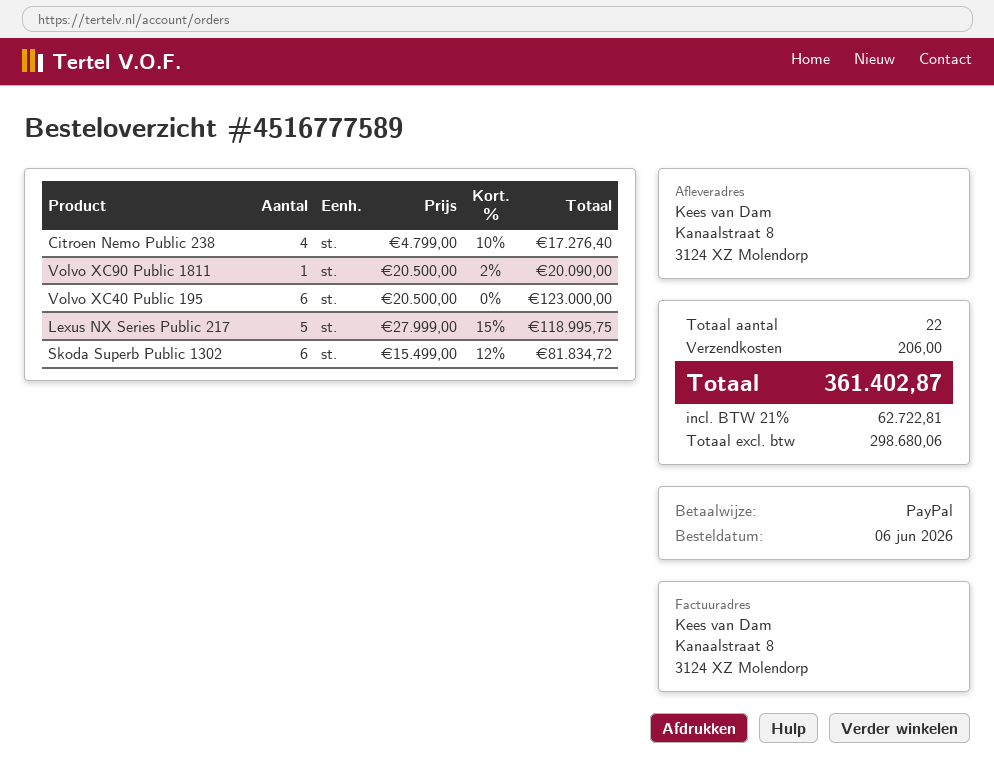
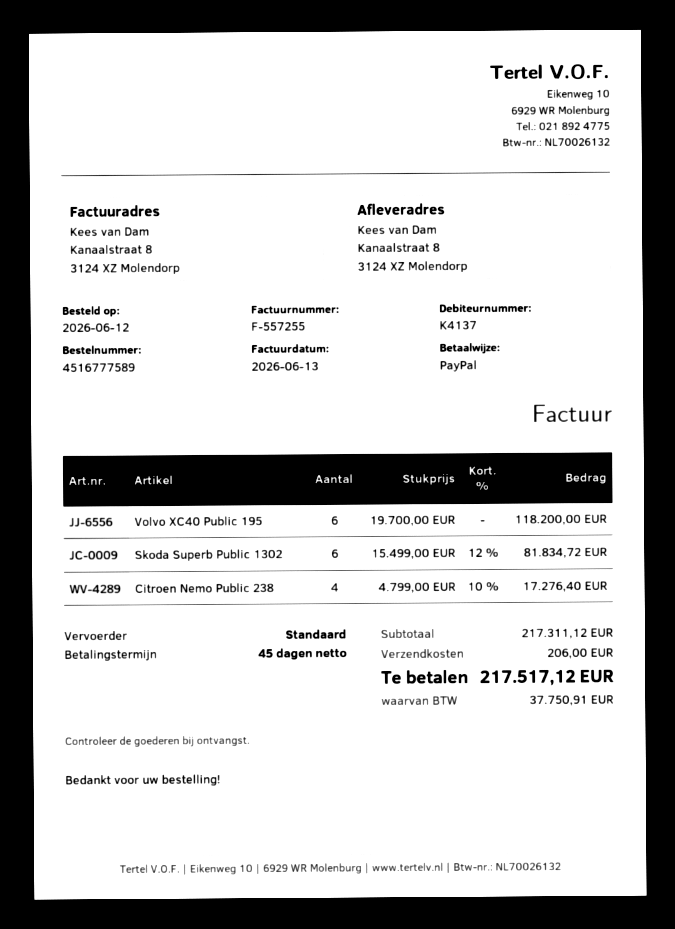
order date: 2026-06-06 -> 2026-06-12
Volvo XC90 Public 1811: 1 x 20500.00 - 2% = 20090.00 -> none
Volvo XC40 Public 195: 6 x 20500.00 = 123000.00 -> 6 x 19700.00 = 118200.00
Lexus NX Series Public 217: 5 x 27999.00 - 15% = 118995.75 -> none
tax: 62722.81 -> 37750.91
total: 361402.87 -> 217517.12

